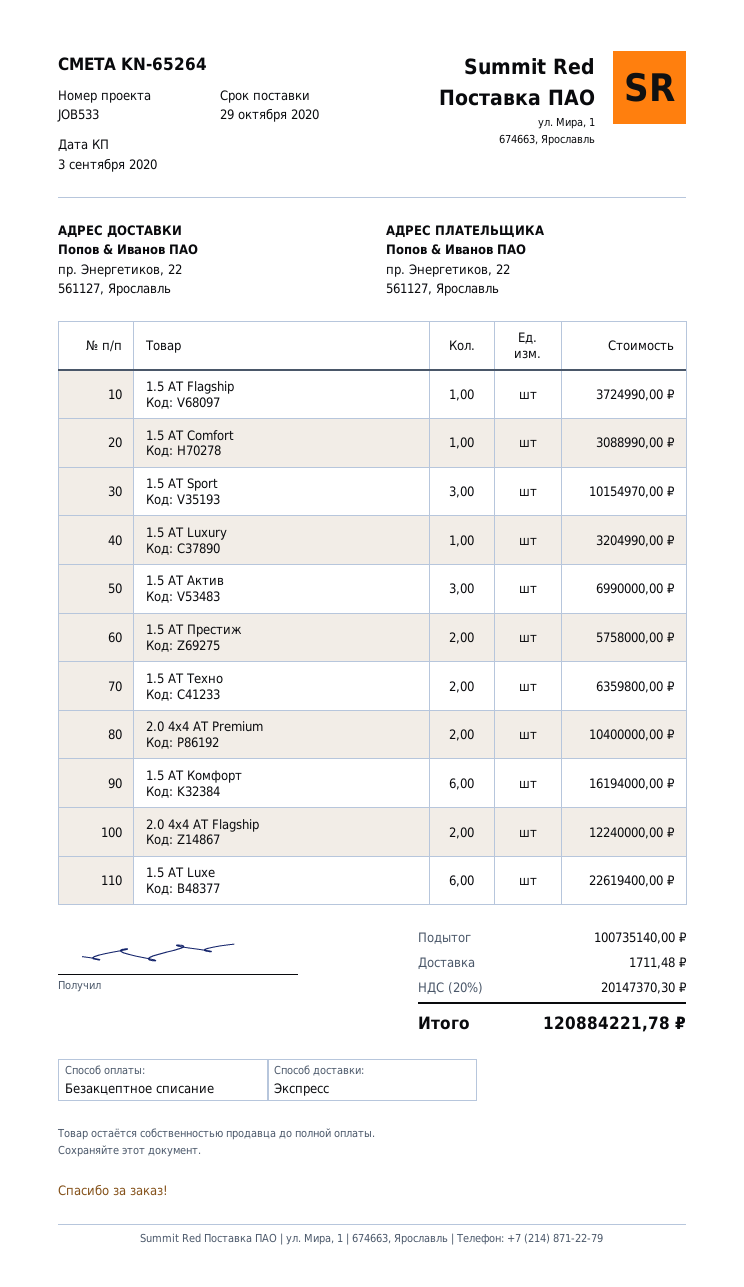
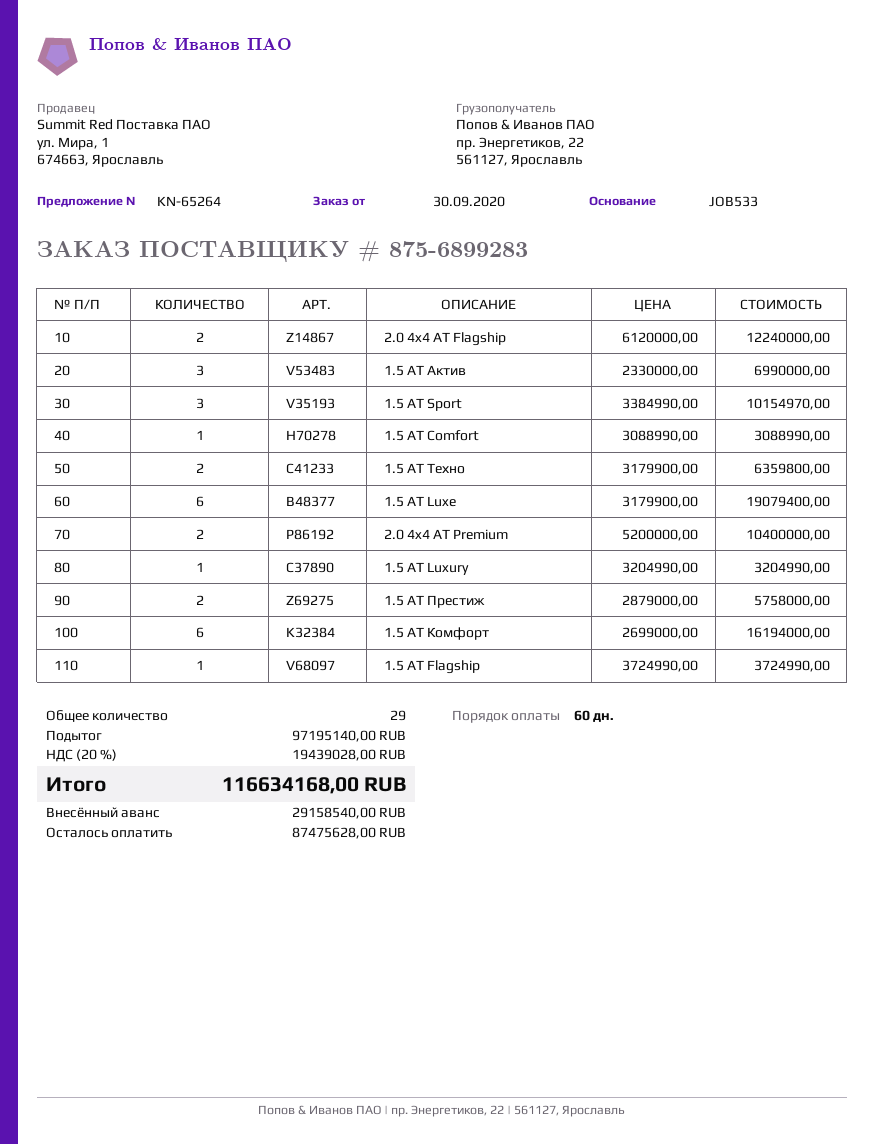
1.5 AT Luxe: 6 for 22619400.00 -> 6 for 19079400.00
subtotal: 100735140.00 -> 97195140.00
shipping: 1711.48 -> none
tax: 20% = 20147370.30 -> 20% = 19439028.00
total: 120884221.78 -> 116634168.00

